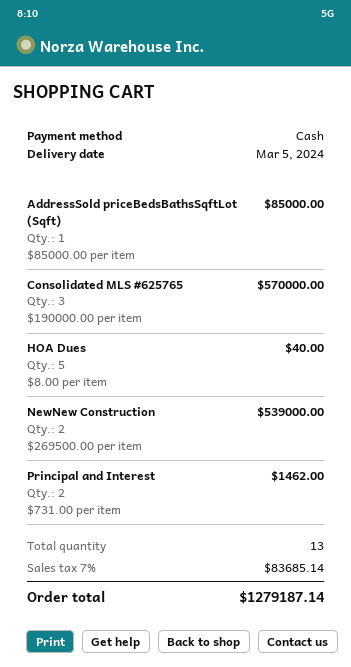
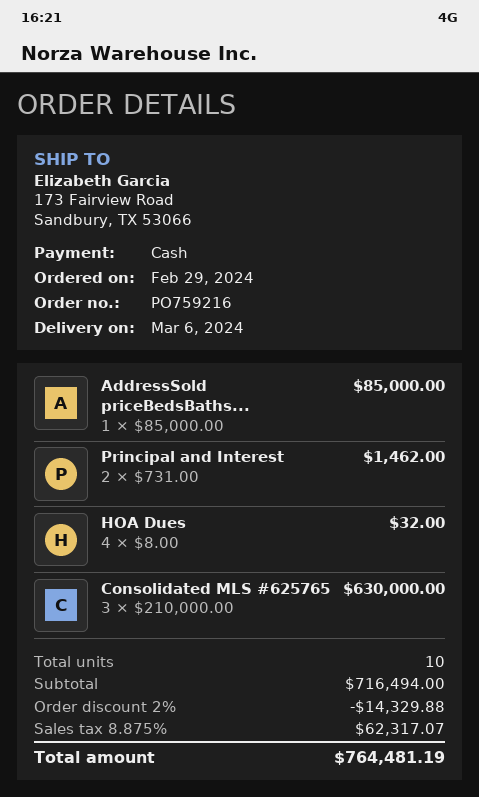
delivery date: 2024-03-05 -> 2024-03-06
Consolidated MLS #625765: 3 x 190000.00 = 570000.00 -> 3 x 210000.00 = 630000.00
HOA Dues: 5 x 8.00 = 40.00 -> 4 x 8.00 = 32.00
NewNew Construction: 2 x 269500.00 = 539000.00 -> none
total quantity: 13 -> 10
discount: none -> 2% = 14329.88
tax: 7% = 83685.14 -> 8.875% = 62317.07
total: 1279187.14 -> 764481.19

